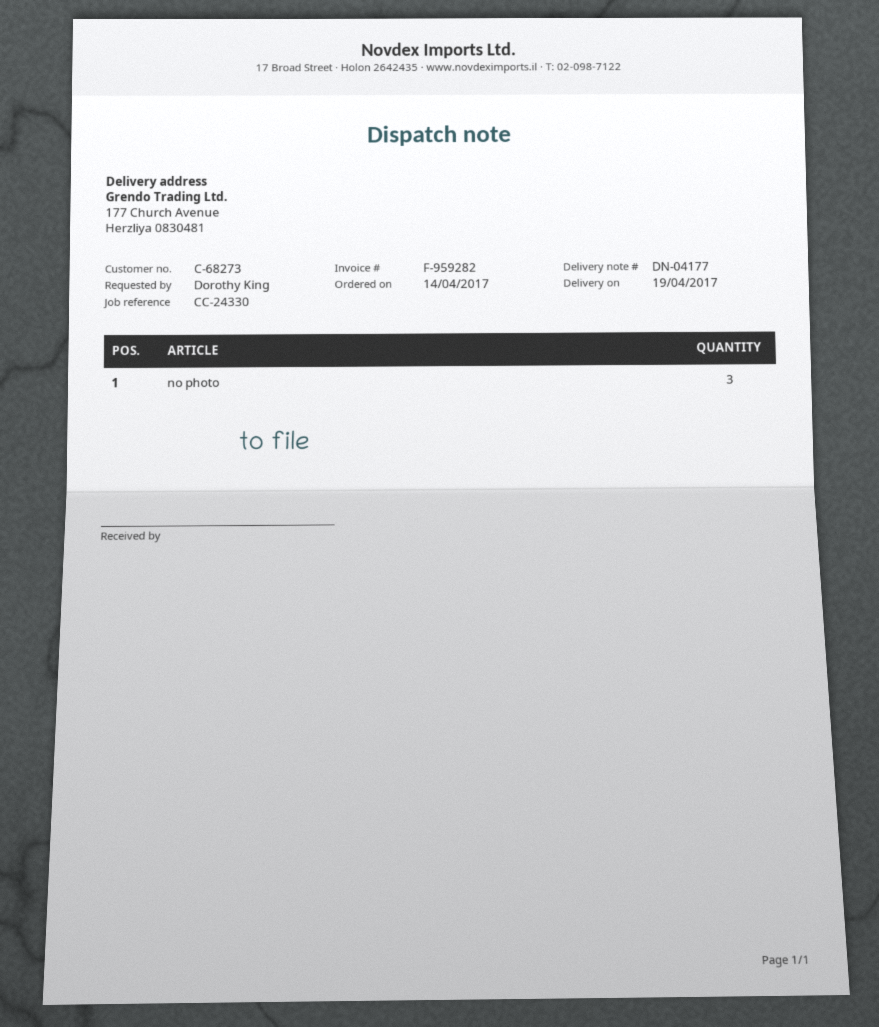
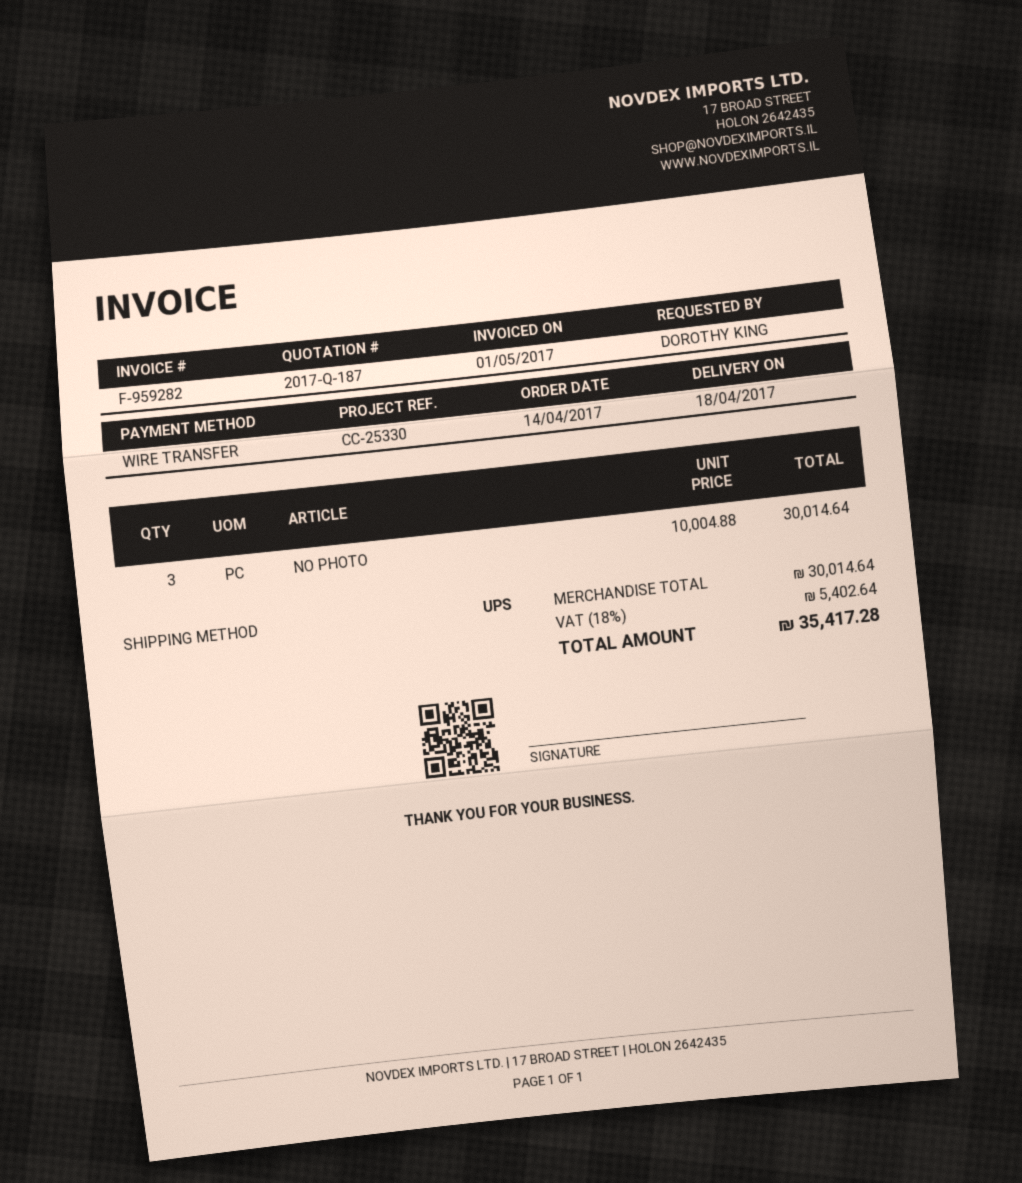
delivery date: 2017-04-19 -> 2017-04-18
reference: CC-24330 -> CC-25330

